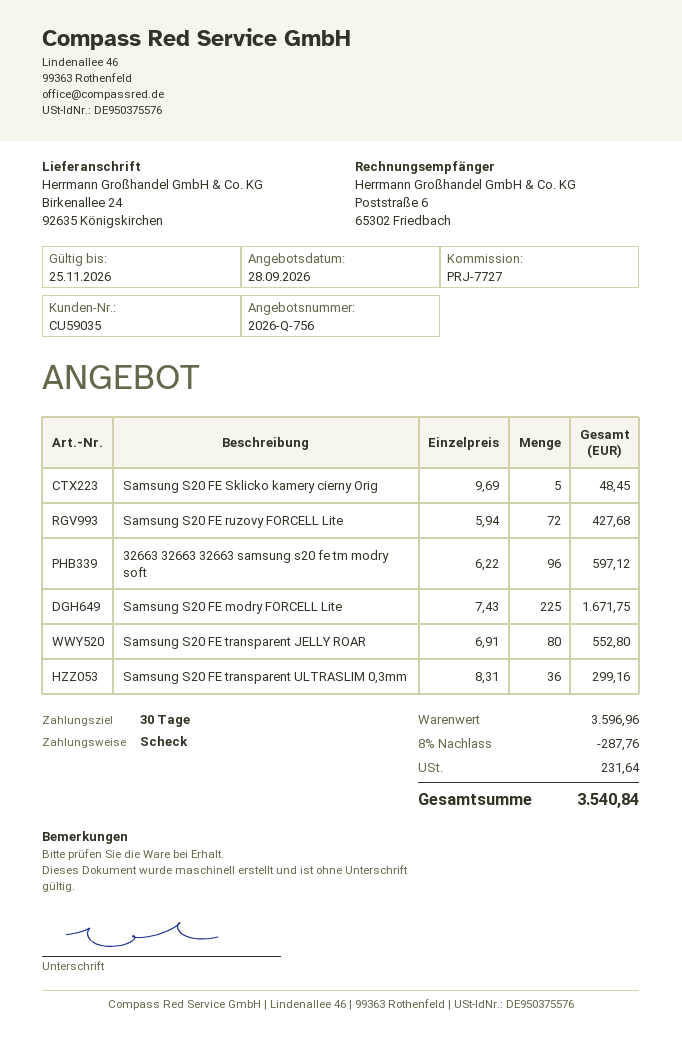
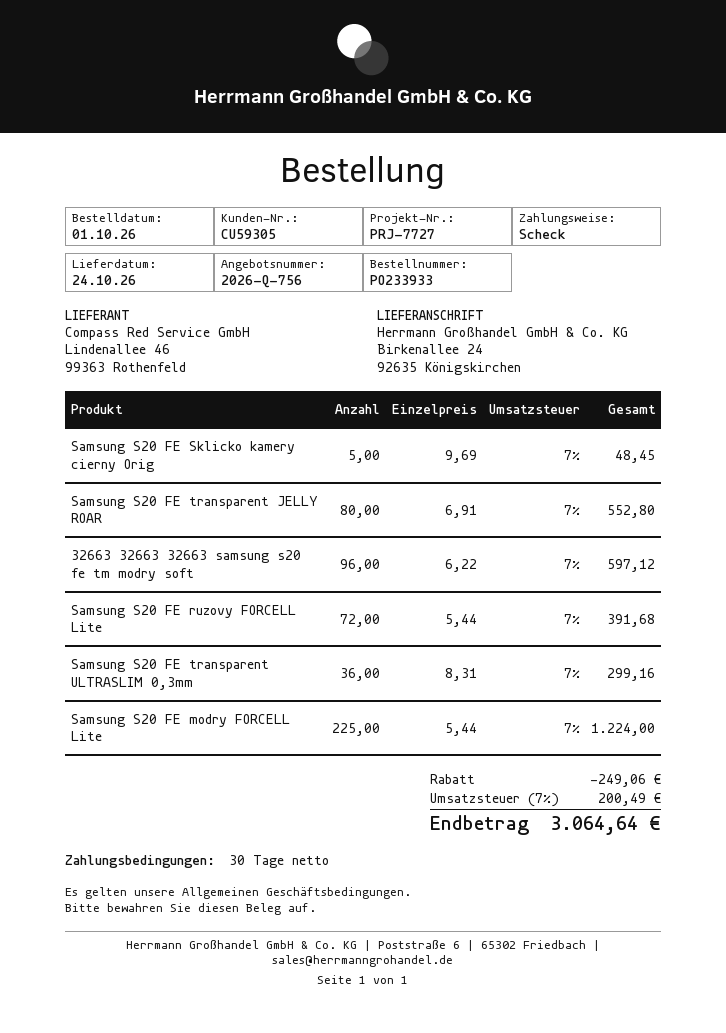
customer number: CU59035 -> CU59305
Samsung S20 FE ruzovy FORCELL Lite: 72 x 5.94 = 427.68 -> 72 x 5.44 = 391.68
Samsung S20 FE modry FORCELL Lite: 225 x 7.43 = 1671.75 -> 225 x 5.44 = 1224.00
discount: 287.76 -> 249.06
tax: 231.64 -> 200.49
total: 3540.84 -> 3064.64

